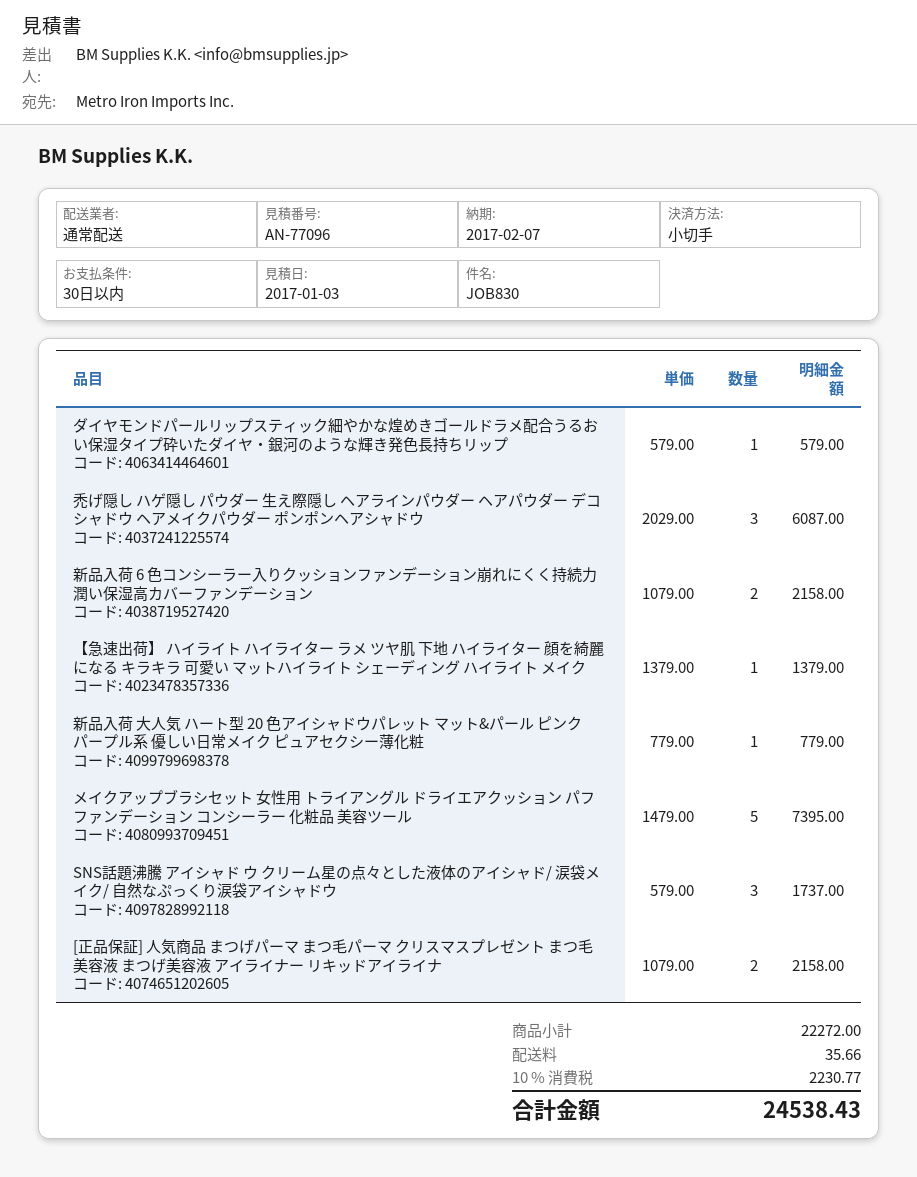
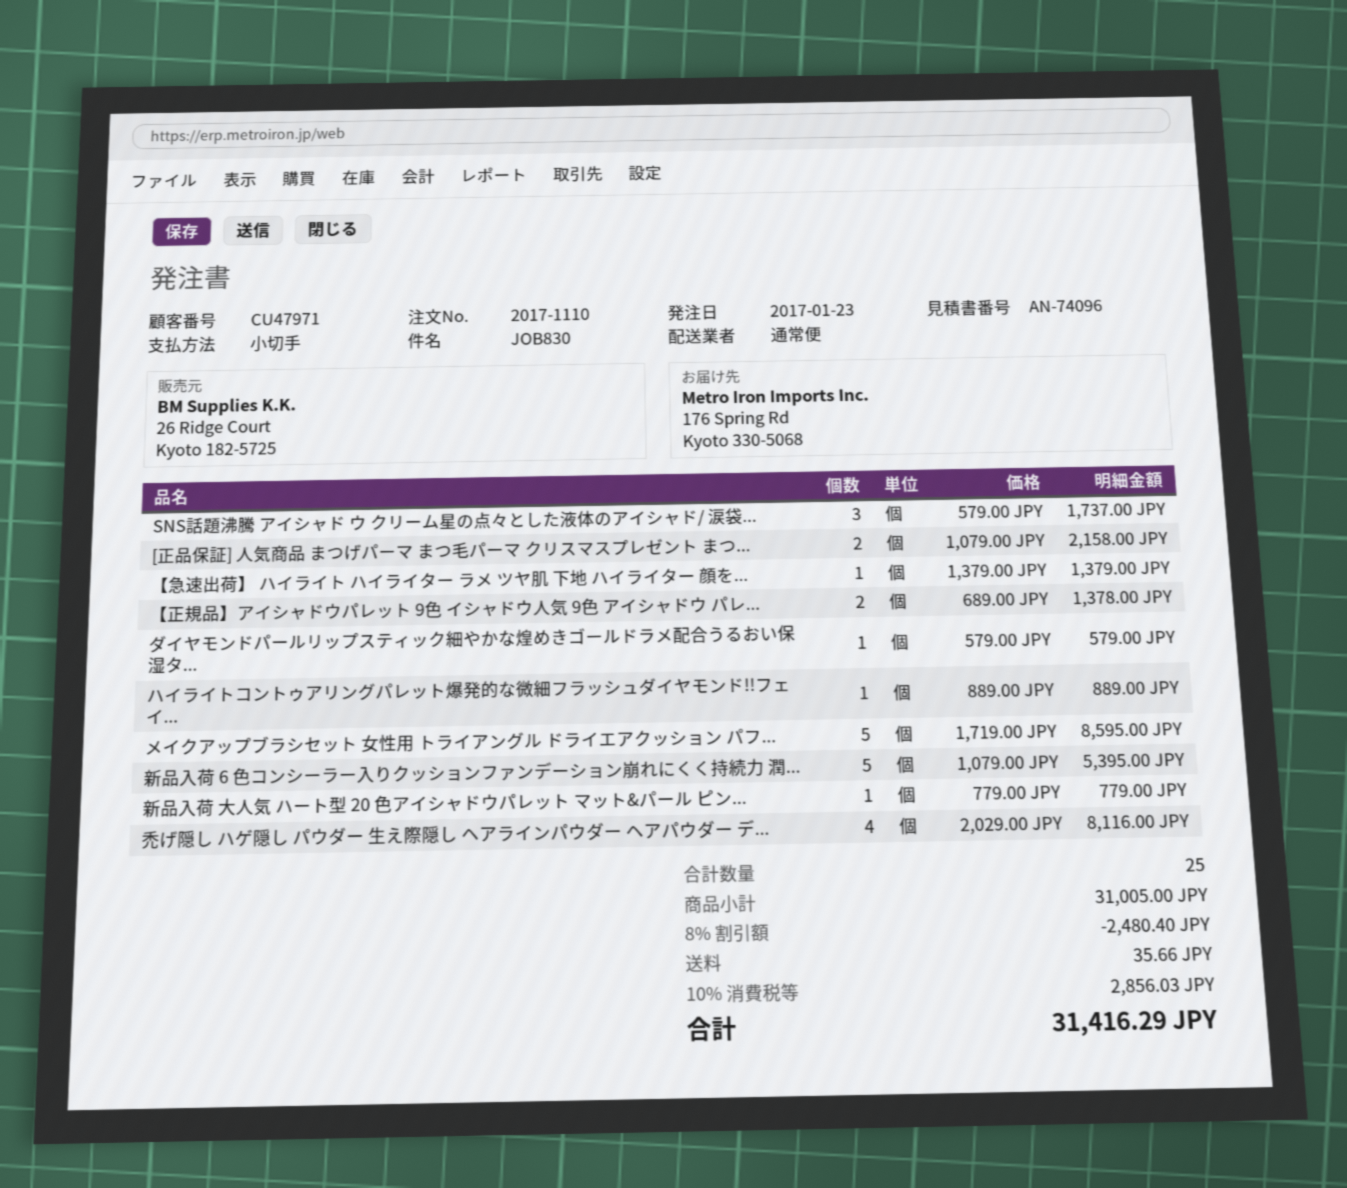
quote number: AN-77096 -> AN-74096
禿げ隠し ハゲ隠し パウダー 生え際隠し ヘアラインパウダー ヘアパウダー デコシャドウ ヘアメイクパウダー ポンポンヘアシャドウ: 3 x 2029.00 = 6087.00 -> 4 x 2029.00 = 8116.00
新品入荷 6 色コンシーラー入りクッションファンデーション崩れにくく持続力 潤い保湿高カバーファンデーション: 2 x 1079.00 = 2158.00 -> 5 x 1079.00 = 5395.00
メイクアップブラシセット 女性用 トライアングル ドライエアクッション パフ ファンデーション コンシーラー 化粧品 美容ツール: 5 x 1479.00 = 7395.00 -> 5 x 1719.00 = 8595.00
【正規品】アイシャドウパレット 9色 イシャドウ人気 9色 アイシャドウ パレ...: none -> 2 x 689.00 = 1378.00
ハイライトコントゥアリングパレット爆発的な微細フラッシュダイヤモンド!!フェイ...: none -> 1 x 889.00 = 889.00
subtotal: 22272.00 -> 31005.00
discount: none -> 8% = 2480.40
tax: 10% = 2230.77 -> 10% = 2856.03
total: 24538.43 -> 31416.29

